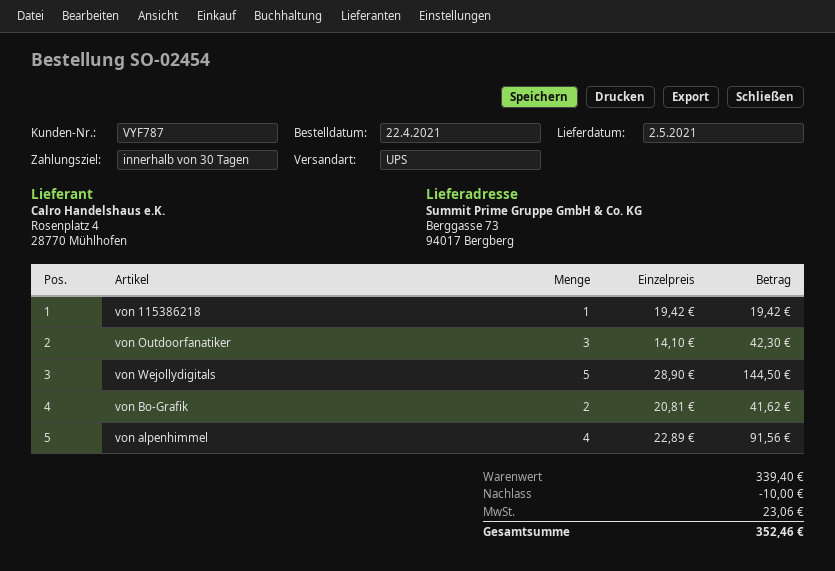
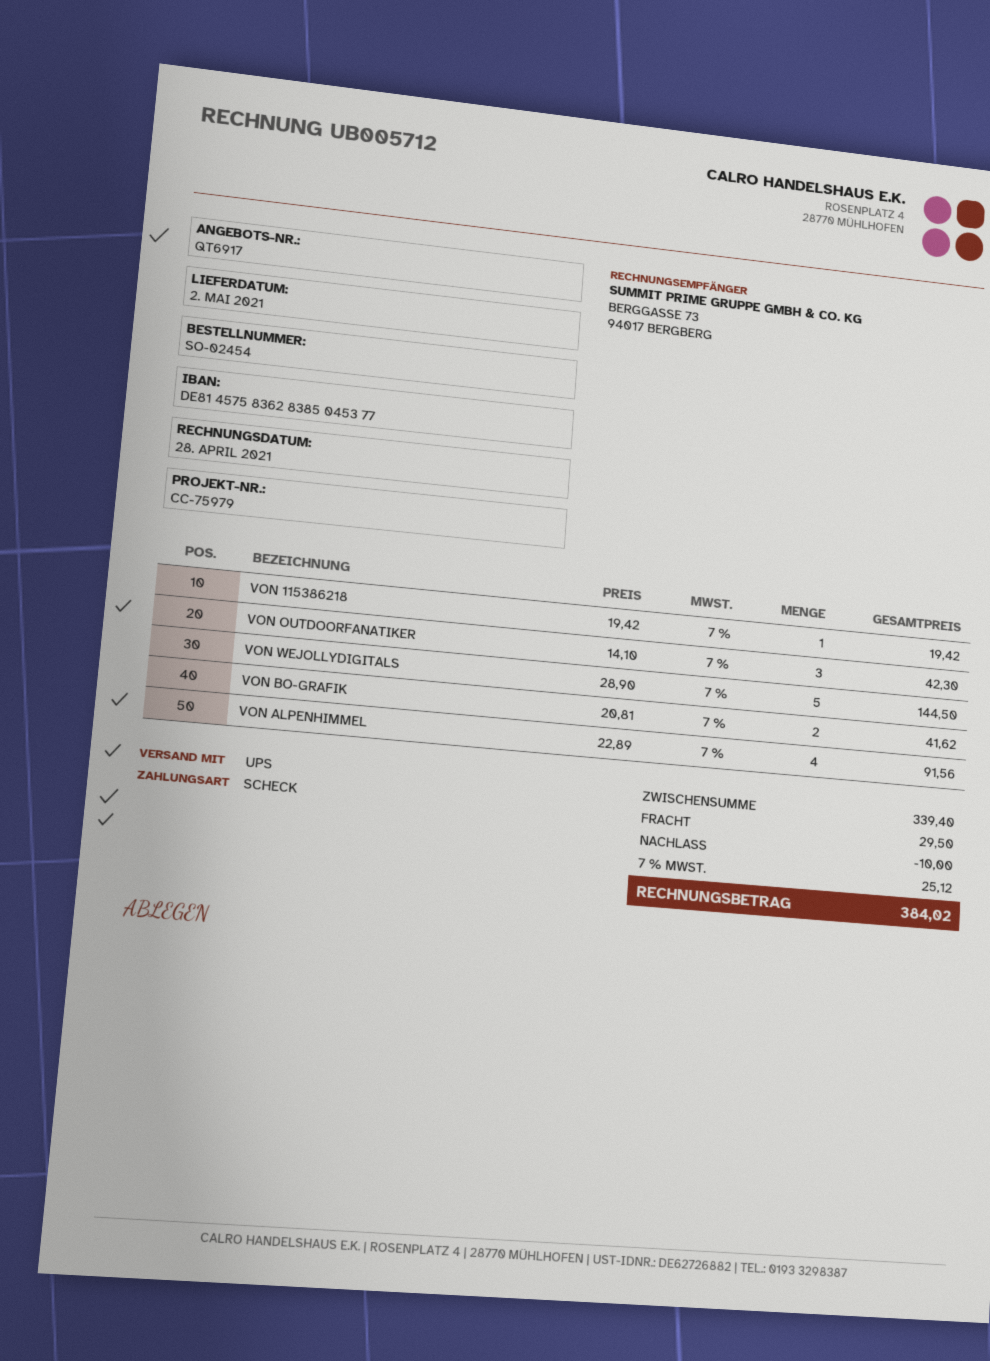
shipping: none -> 29.50
tax: 23.06 -> 25.12
total: 352.46 -> 384.02

